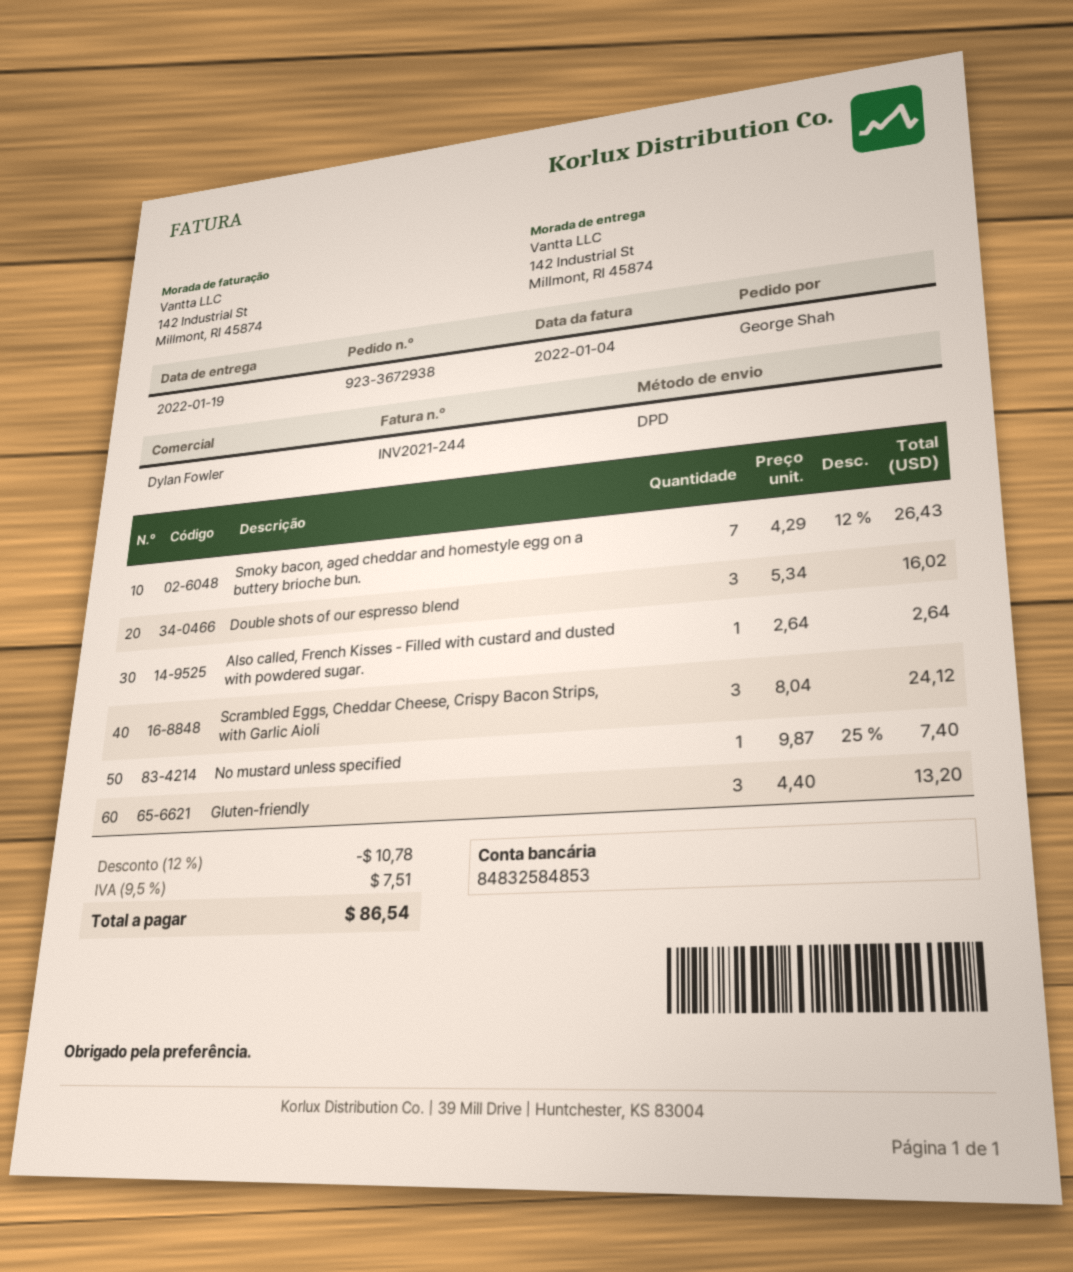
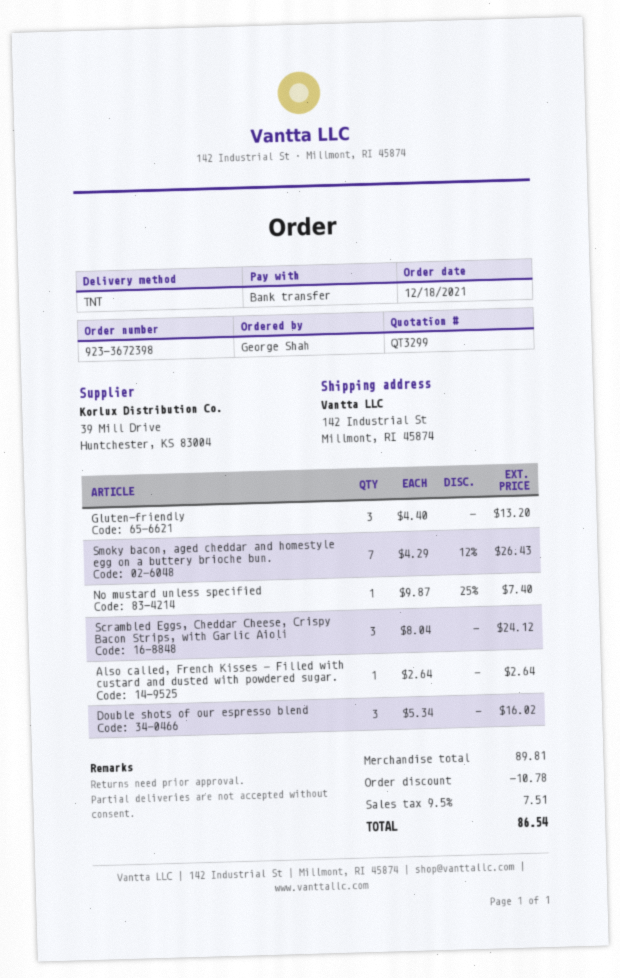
order number: 923-3672938 -> 923-3672398
shipping method: DPD -> TNT

